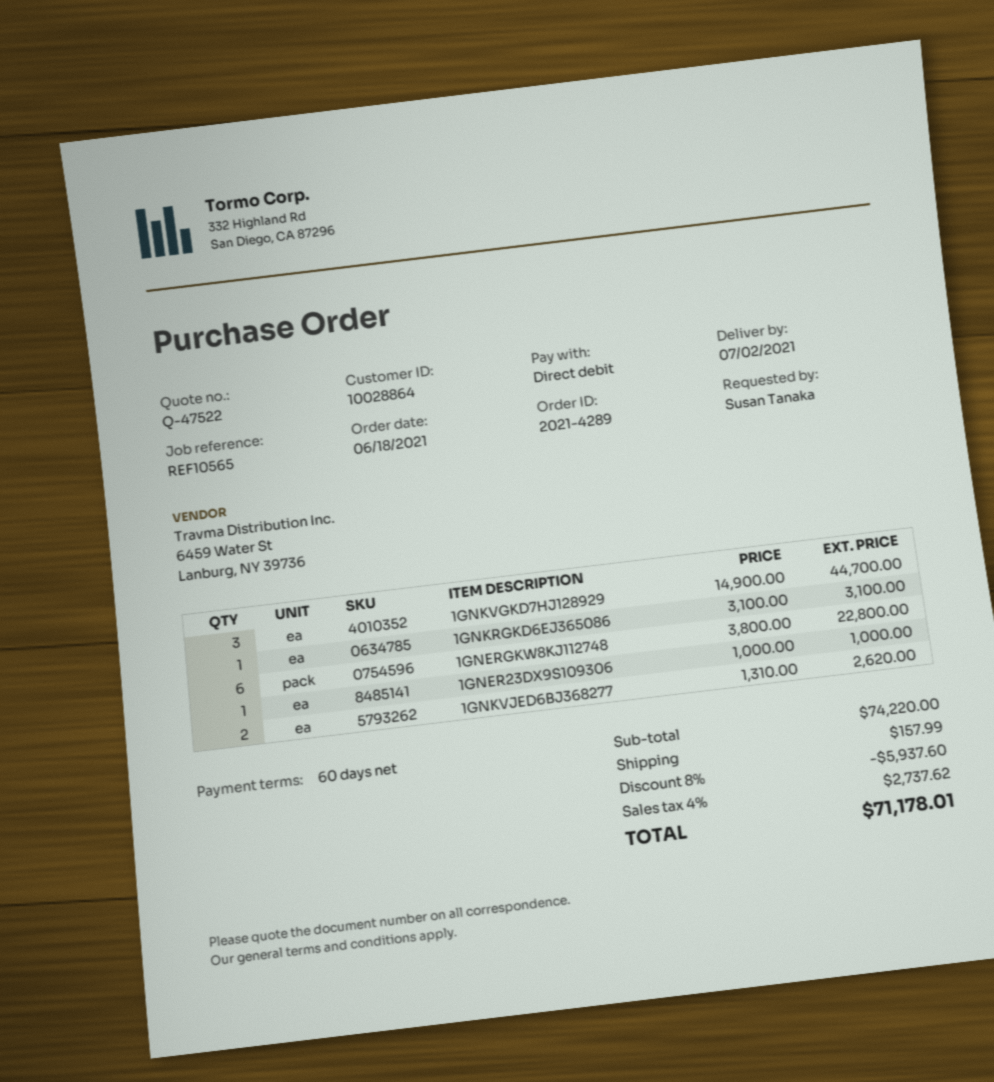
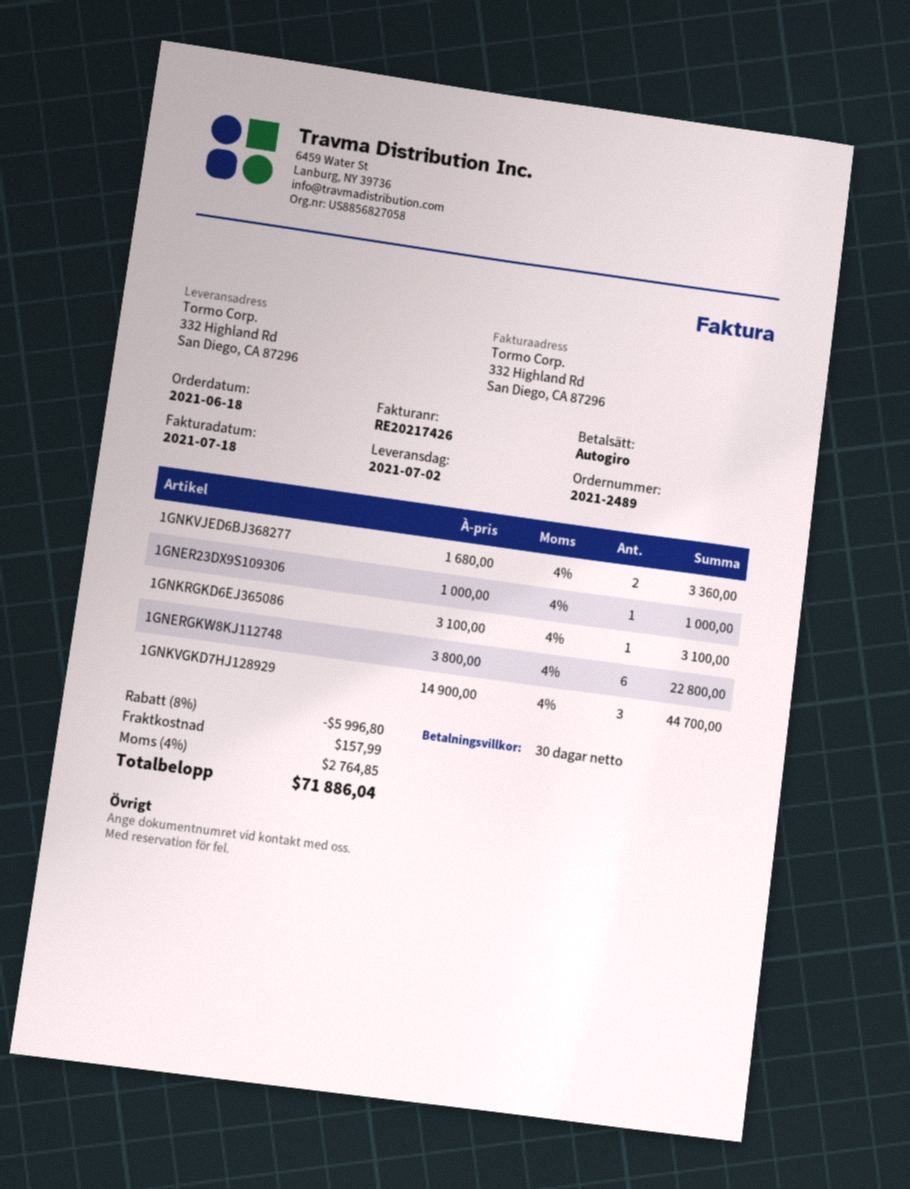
order number: 2021-4289 -> 2021-2489
payment terms: 60 days -> 30 days
1GNKVJED6BJ368277: 2 x 1310.00 = 2620.00 -> 2 x 1680.00 = 3360.00
discount: 8% = 5937.60 -> 8% = 5996.80
tax: 4% = 2737.62 -> 4% = 2764.85
total: 71178.01 -> 71886.04

